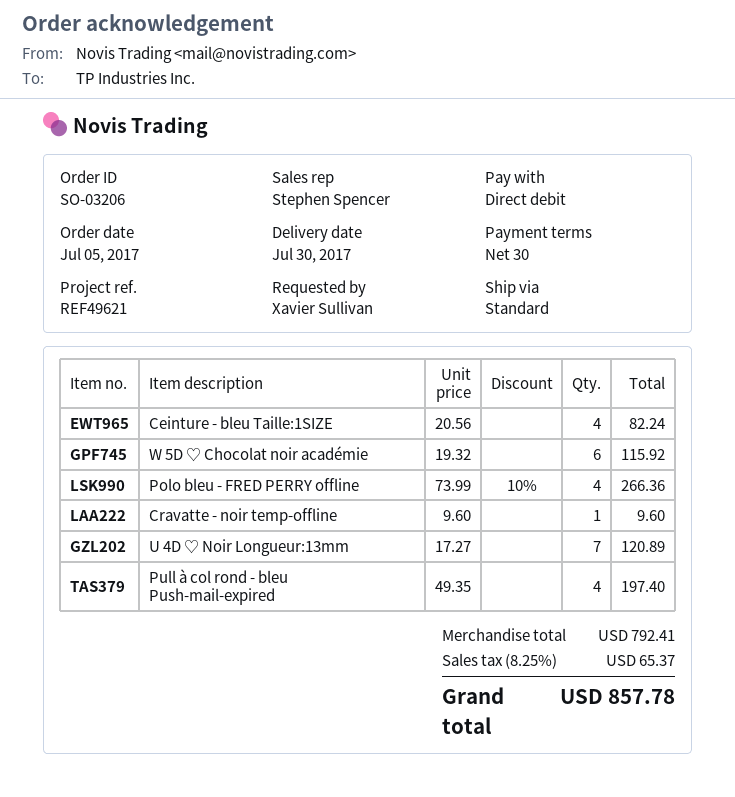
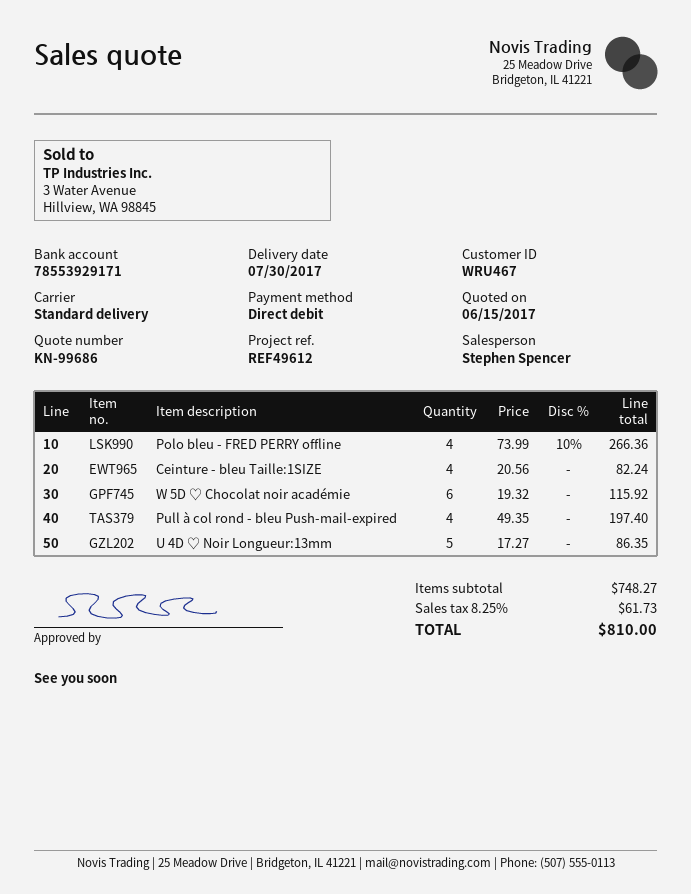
reference: REF49621 -> REF49612
Cravatte - noir temp-offline: 1 x 9.60 = 9.60 -> none
U 4D ♡ Noir Longueur:13mm: 7 x 17.27 = 120.89 -> 5 x 17.27 = 86.35
subtotal: 792.41 -> 748.27
tax: 8.25% = 65.37 -> 8.25% = 61.73
total: 857.78 -> 810.00

